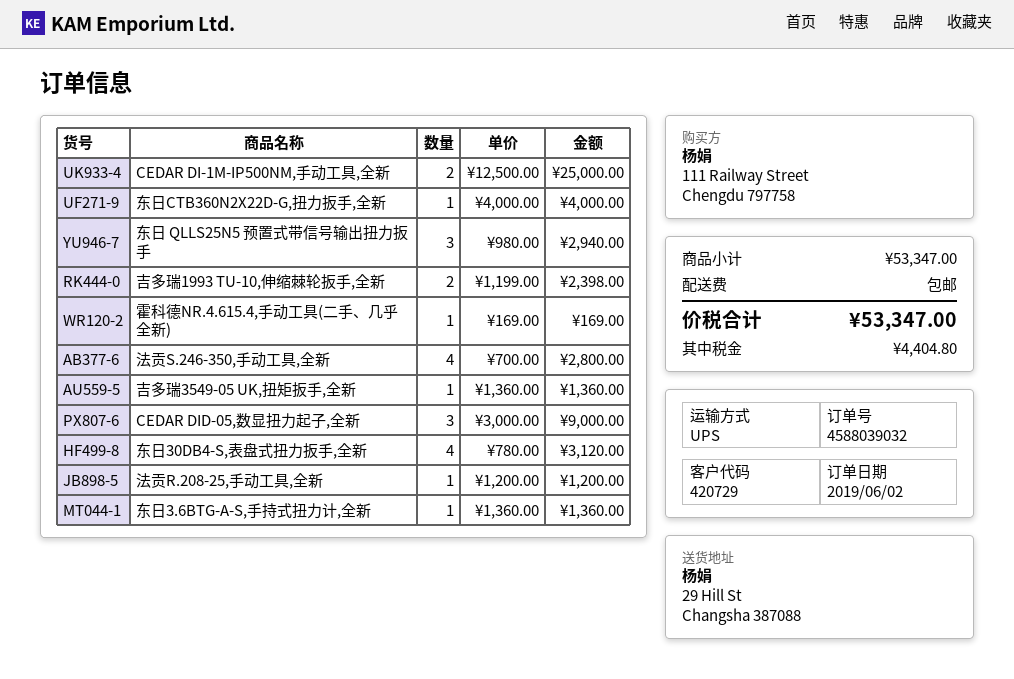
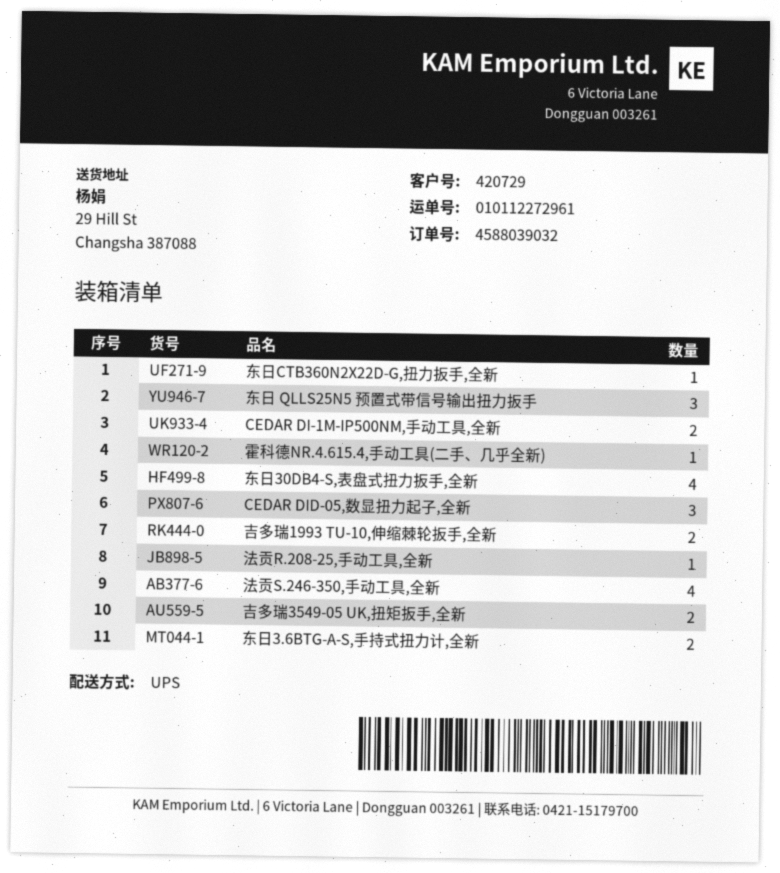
吉多瑞3549-05 UK,扭矩扳手,全新: 1 -> 2
东日3.6BTG-A-S,手持式扭力计,全新: 1 -> 2

